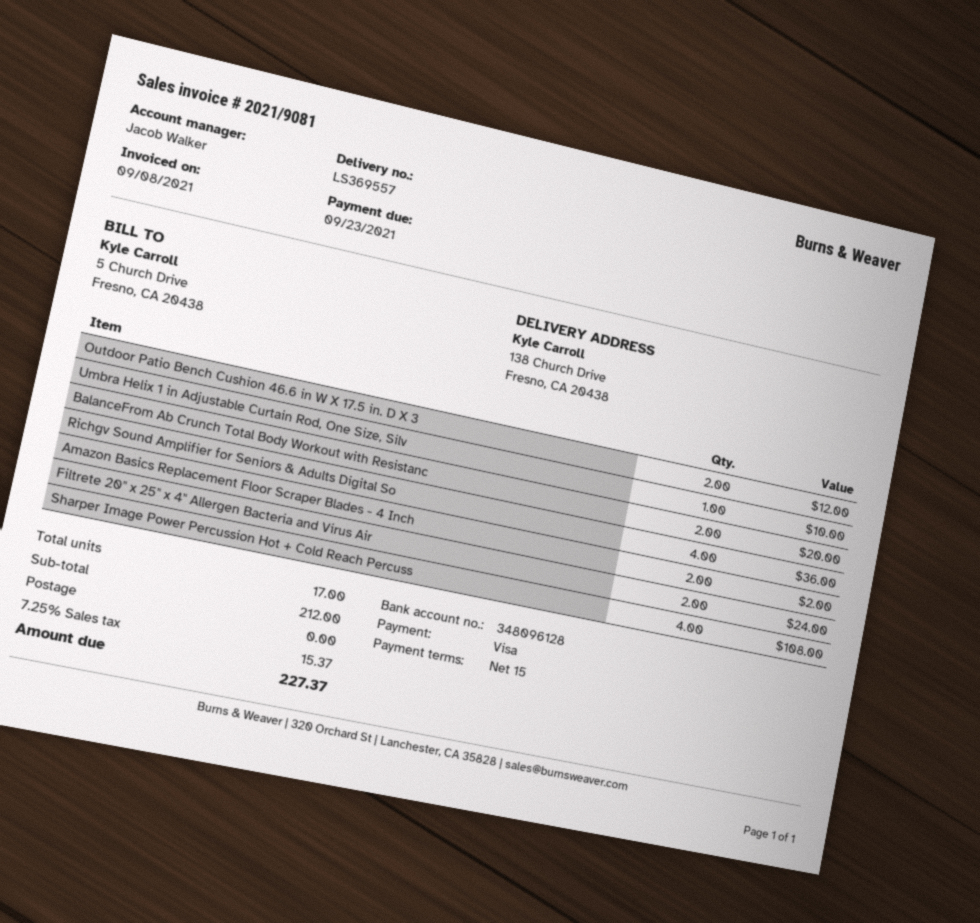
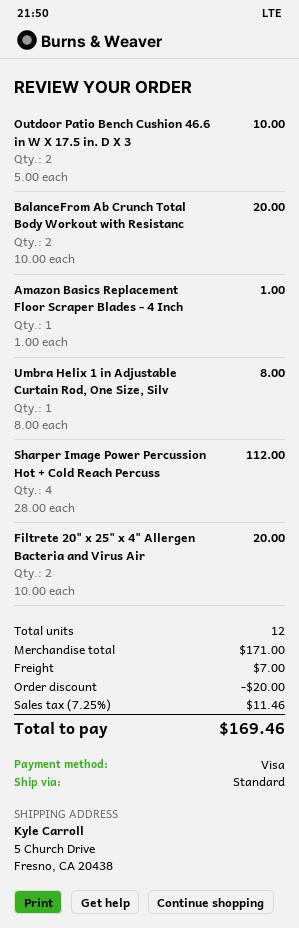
ship to: 138 Church Drive, Fresno, CA 20438 -> 5 Church Drive, Fresno, CA 20438
Outdoor Patio Bench Cushion 46.6 in W X 17.5 in. D X 3: 2 for 12.00 -> 2 for 10.00
Umbra Helix 1 in Adjustable Curtain Rod, One Size, Silv: 1 for 10.00 -> 1 for 8.00
Richgv Sound Amplifier for Seniors & Adults Digital So: 4 for 36.00 -> none
Amazon Basics Replacement Floor Scraper Blades - 4 Inch: 2 for 2.00 -> 1 for 1.00
Filtrete 20" x 25" x 4" Allergen Bacteria and Virus Air: 2 for 24.00 -> 2 for 20.00
Sharper Image Power Percussion Hot + Cold Reach Percuss: 4 for 108.00 -> 4 for 112.00
total quantity: 17 -> 12
subtotal: 212.00 -> 171.00
discount: none -> 20.00
shipping: 0.00 -> 7.00
tax: 7.25% = 15.37 -> 7.25% = 11.46
total: 227.37 -> 169.46

